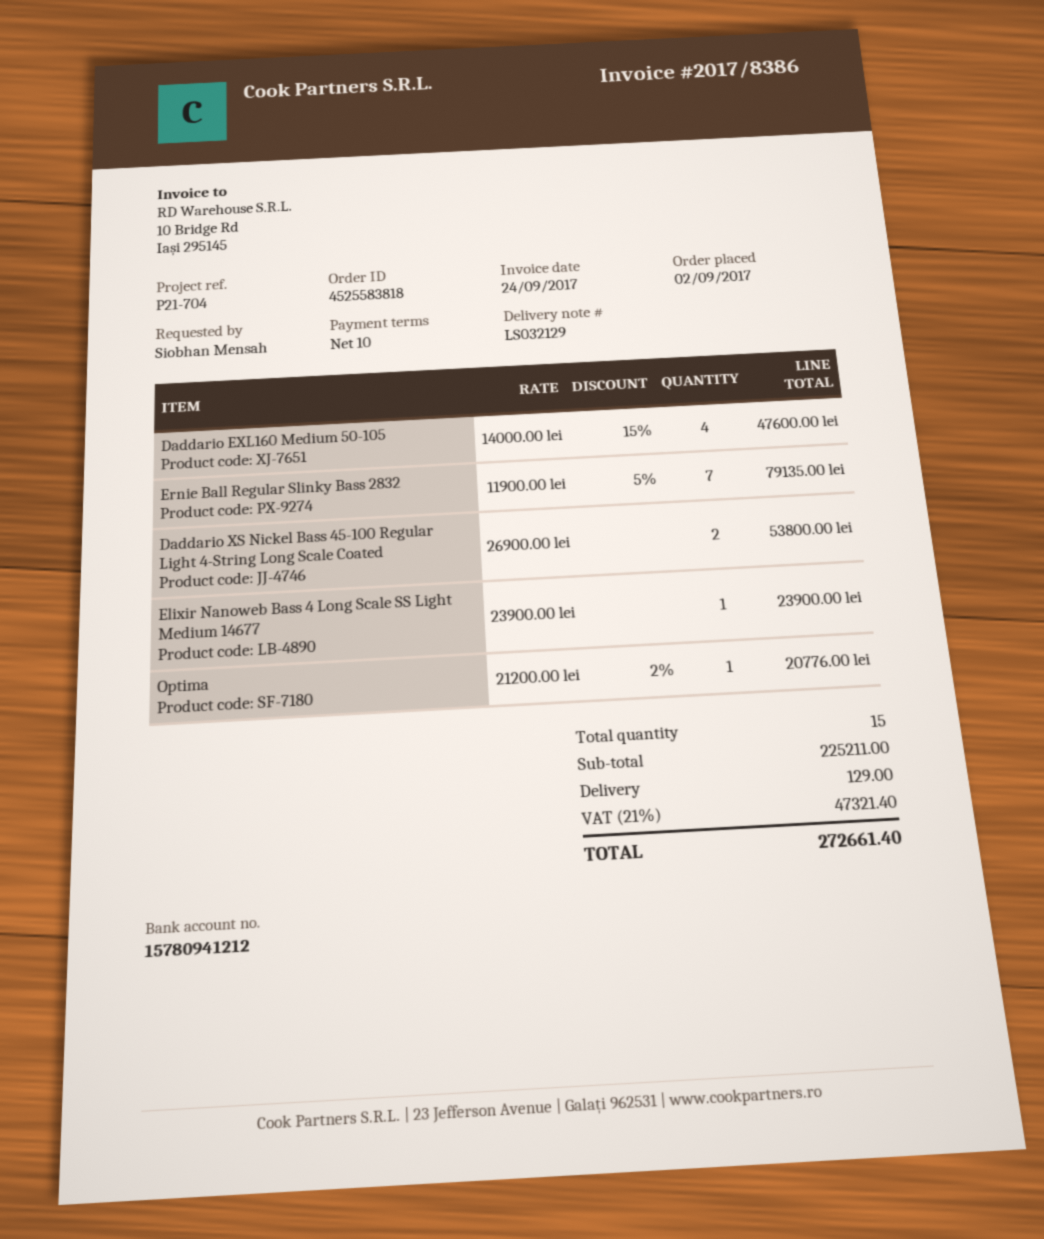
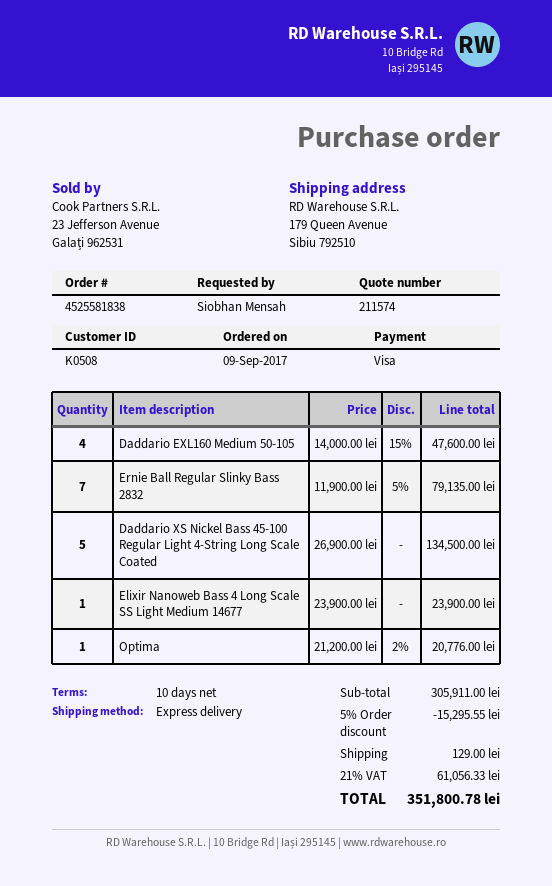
order number: 4525583818 -> 4525581838
order date: 2017-09-02 -> 2017-09-09
Daddario XS Nickel Bass 45-100 Regular Light 4-String Long Scale Coated: 2 x 26900.00 = 53800.00 -> 5 x 26900.00 = 134500.00
subtotal: 225211.00 -> 305911.00
discount: none -> 5% = 15295.55
tax: 21% = 47321.40 -> 21% = 61056.33
total: 272661.40 -> 351800.78

